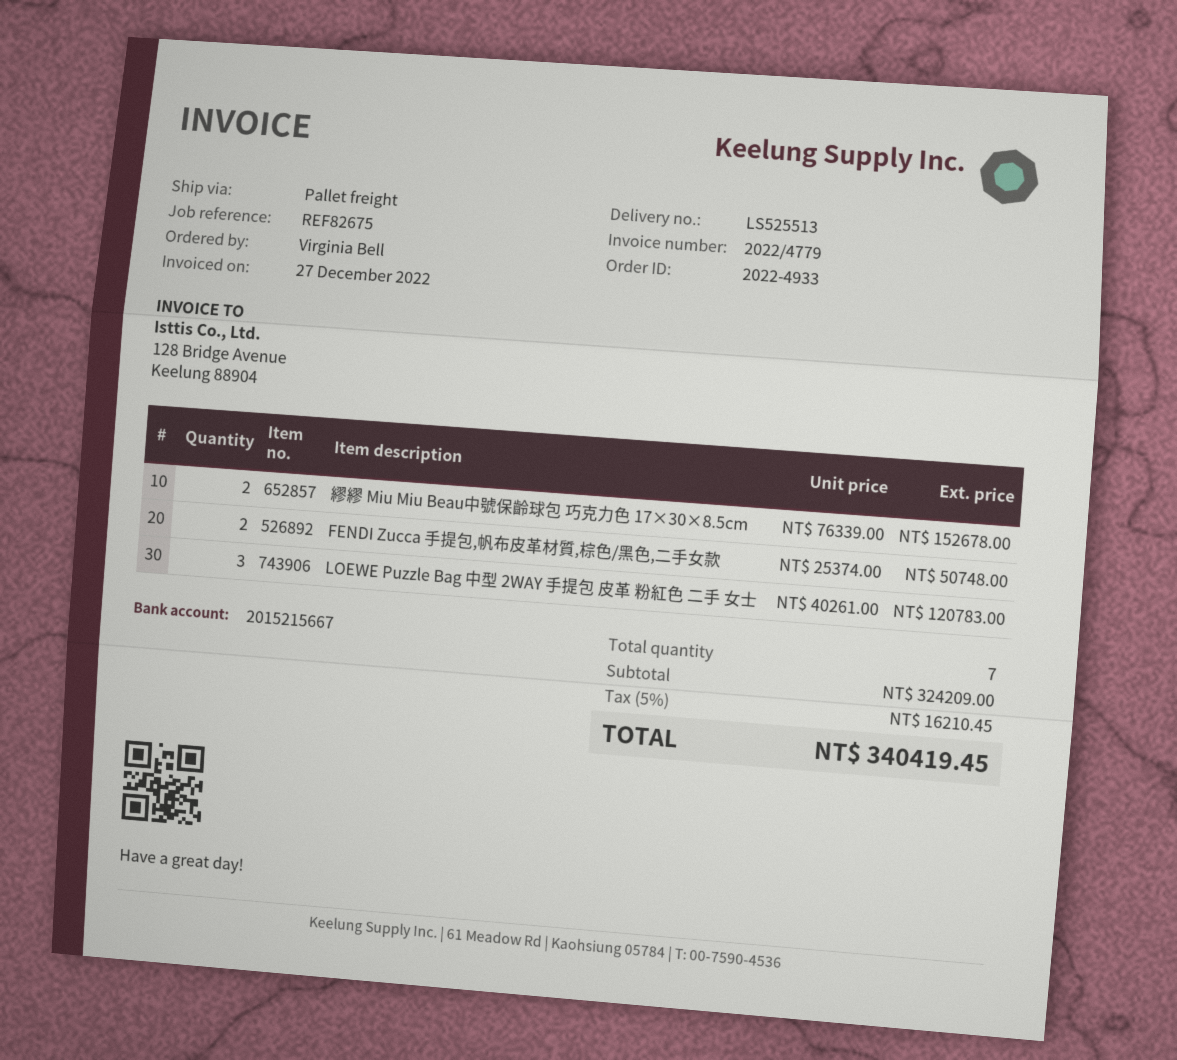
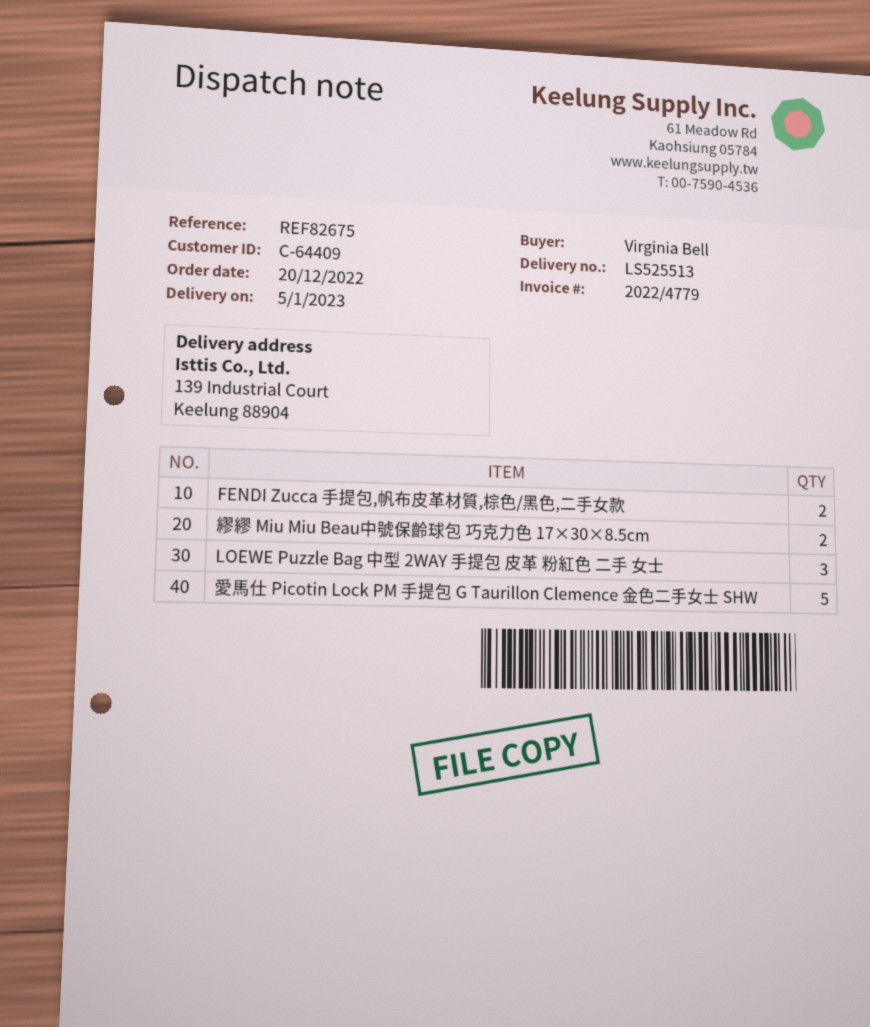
愛馬仕 Picotin Lock PM 手提包 G Taurillon Clemence 金色二手女士 SHW: none -> 5

